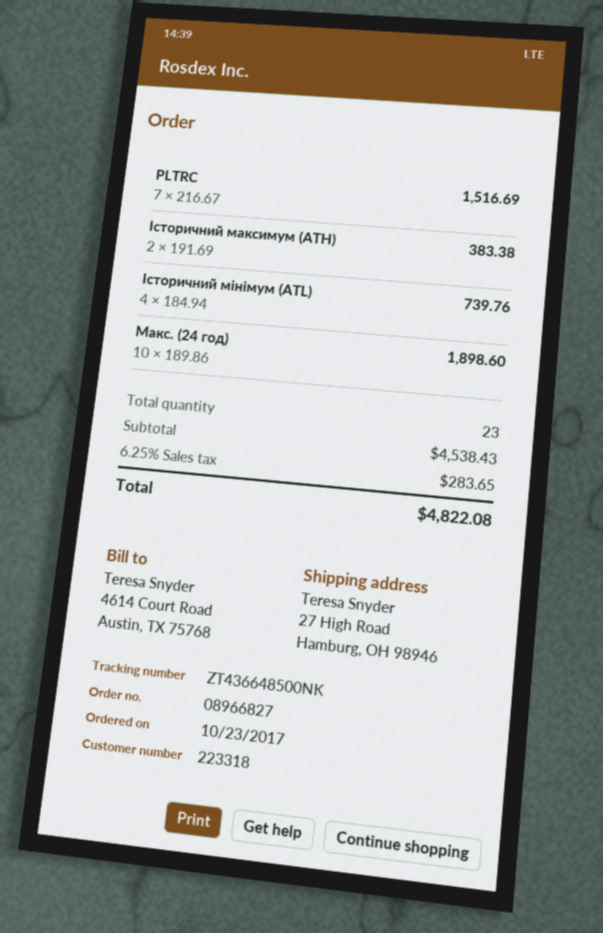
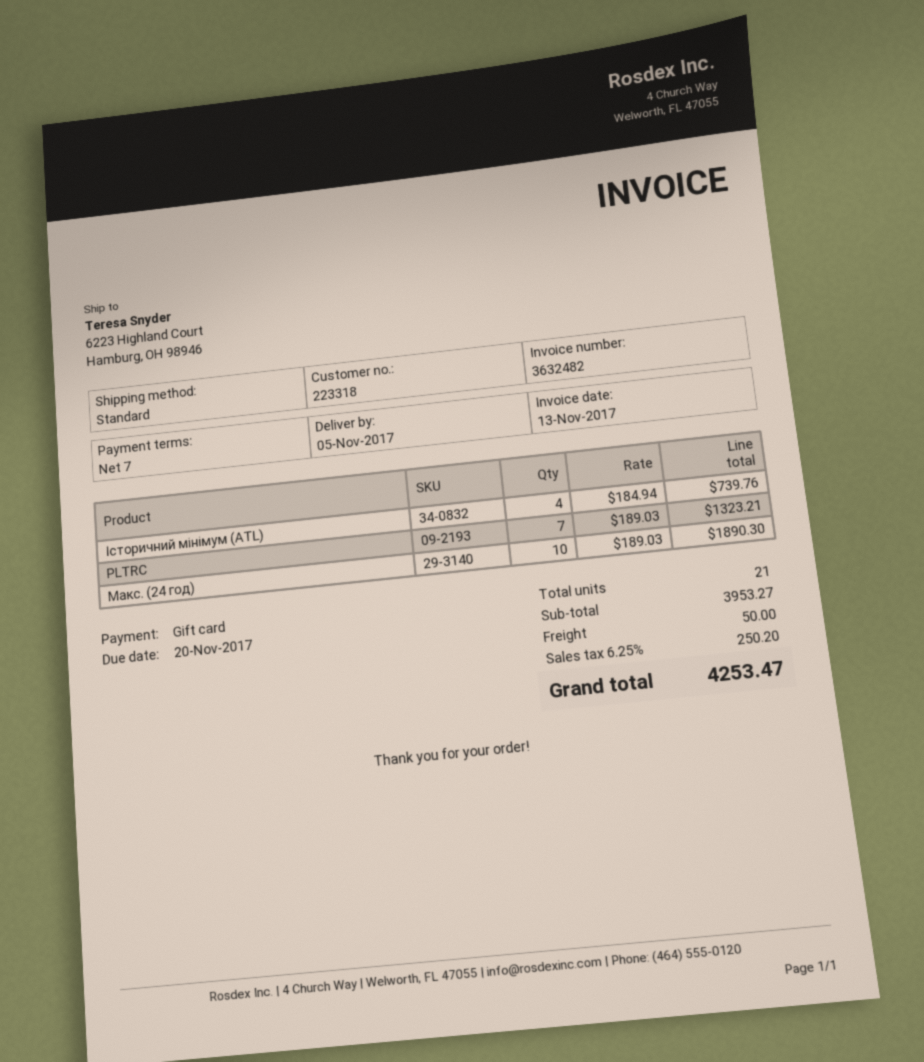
ship to: 27 High Road, Hamburg, OH 98946 -> 6223 Highland Court, Hamburg, OH 98946
PLTRC: 7 x 216.67 = 1516.69 -> 7 x 189.03 = 1323.21
Історичний максимум (ATH): 2 x 191.69 = 383.38 -> none
Макс. (24 год): 10 x 189.86 = 1898.60 -> 10 x 189.03 = 1890.30
total quantity: 23 -> 21
subtotal: 4538.43 -> 3953.27
shipping: none -> 50.00
tax: 6.25% = 283.65 -> 6.25% = 250.20
total: 4822.08 -> 4253.47

